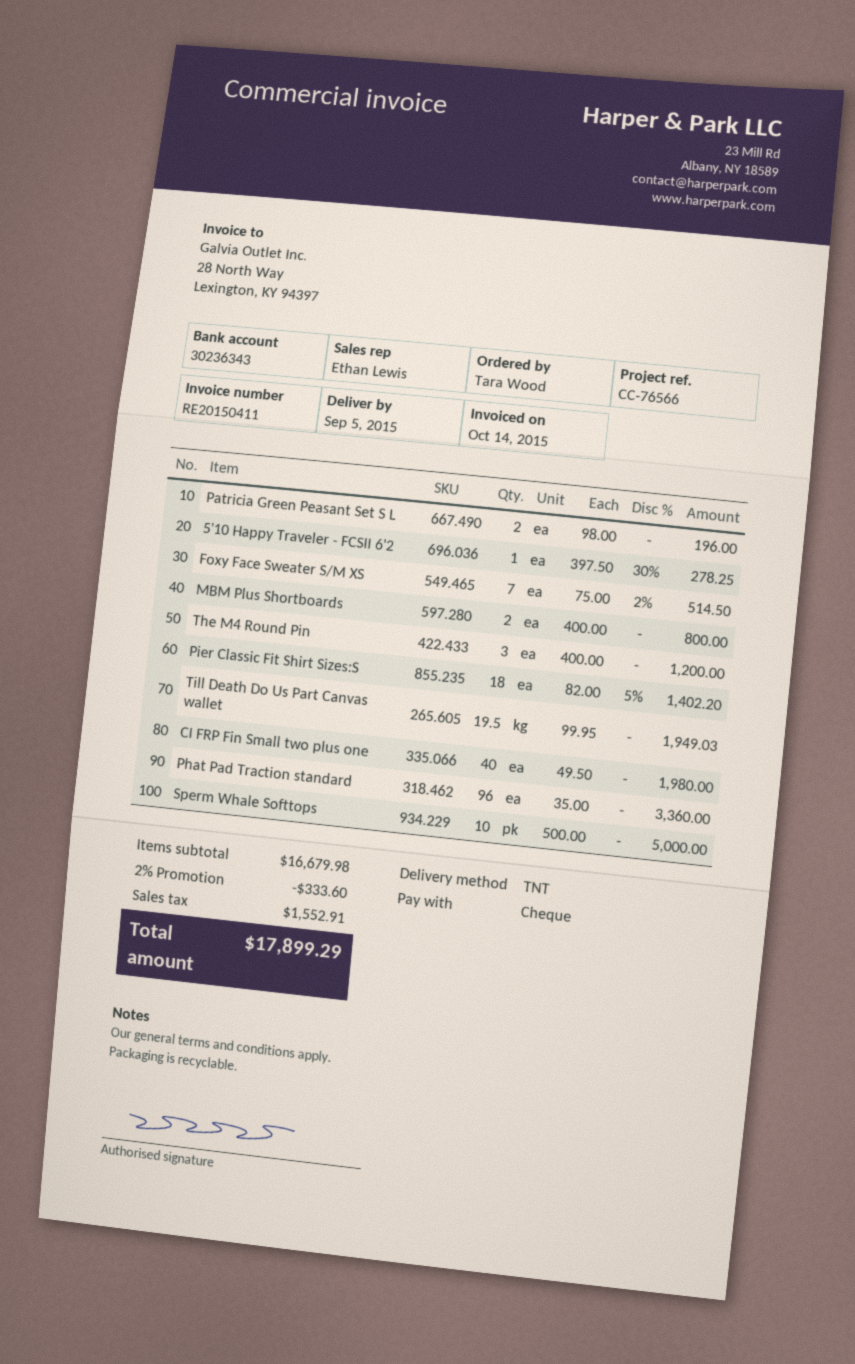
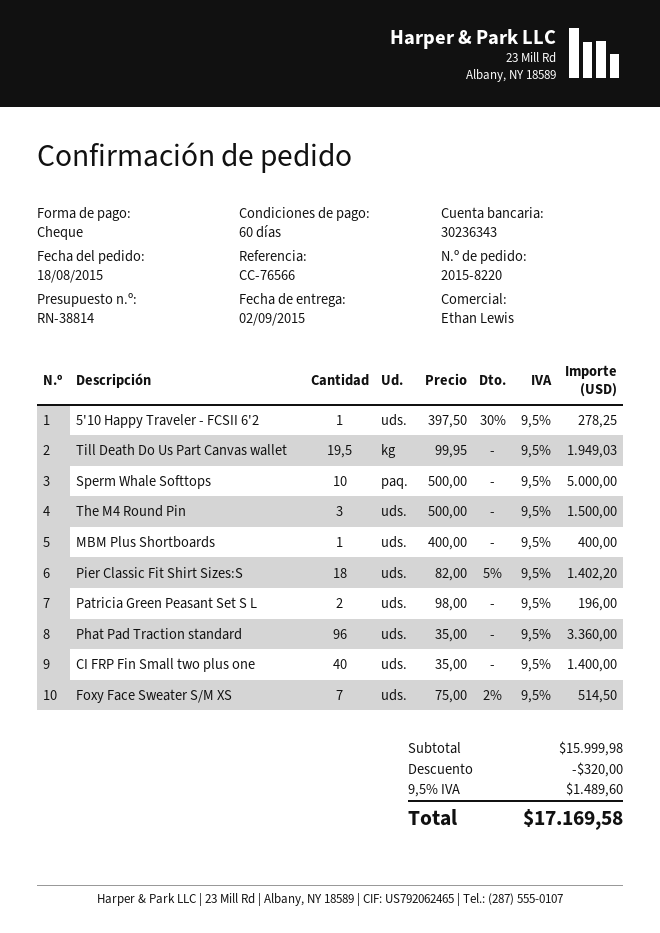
delivery date: 2015-09-05 -> 2015-09-02
MBM Plus Shortboards: 2 x 400.00 = 800.00 -> 1 x 400.00 = 400.00
The M4 Round Pin: 3 x 400.00 = 1200.00 -> 3 x 500.00 = 1500.00
CI FRP Fin Small two plus one: 40 x 49.50 = 1980.00 -> 40 x 35.00 = 1400.00
subtotal: 16679.98 -> 15999.98
discount: 333.60 -> 320.00
tax: 1552.91 -> 1489.60
total: 17899.29 -> 17169.58

